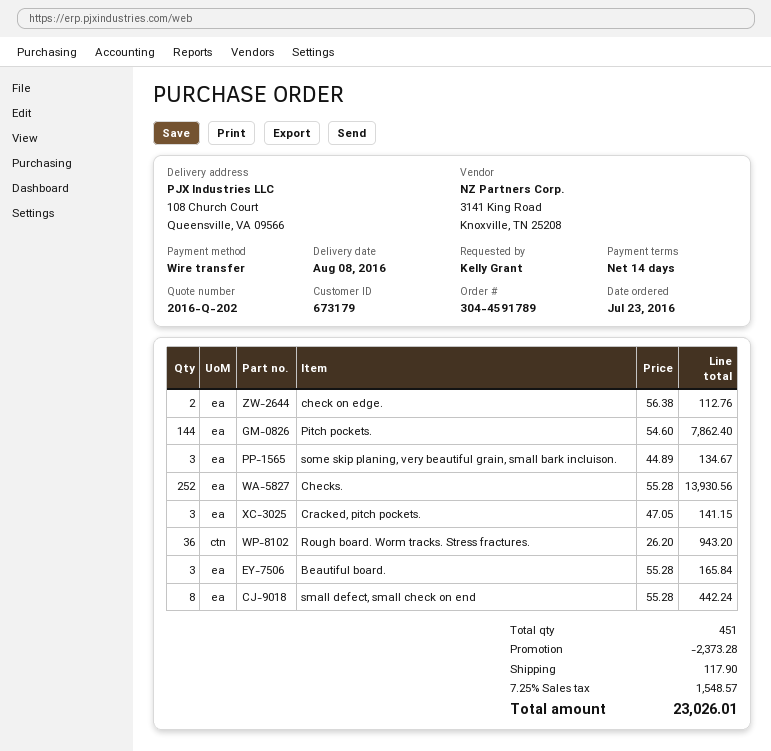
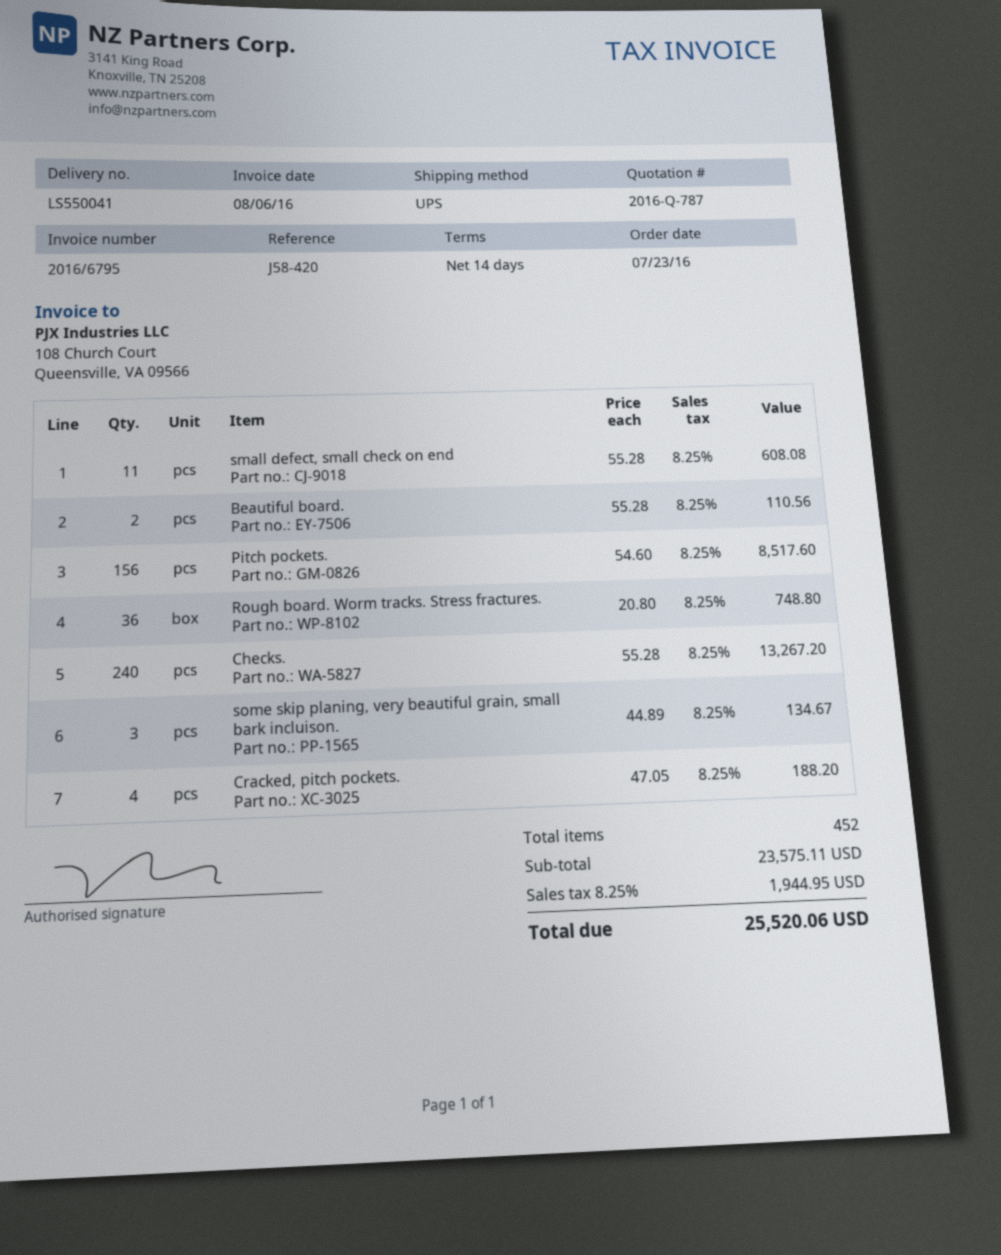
quote number: 2016-Q-202 -> 2016-Q-787
check on edge.: 2 x 56.38 = 112.76 -> none
Pitch pockets.: 144 x 54.60 = 7862.40 -> 156 x 54.60 = 8517.60
Checks.: 252 x 55.28 = 13930.56 -> 240 x 55.28 = 13267.20
Cracked, pitch pockets.: 3 x 47.05 = 141.15 -> 4 x 47.05 = 188.20
Rough board. Worm tracks. Stress fractures.: 36 x 26.20 = 943.20 -> 36 x 20.80 = 748.80
Beautiful board.: 3 x 55.28 = 165.84 -> 2 x 55.28 = 110.56
small defect, small check on end: 8 x 55.28 = 442.24 -> 11 x 55.28 = 608.08
total quantity: 451 -> 452
discount: 2373.28 -> none
shipping: 117.90 -> none
tax: 7.25% = 1548.57 -> 8.25% = 1944.95
total: 23026.01 -> 25520.06

